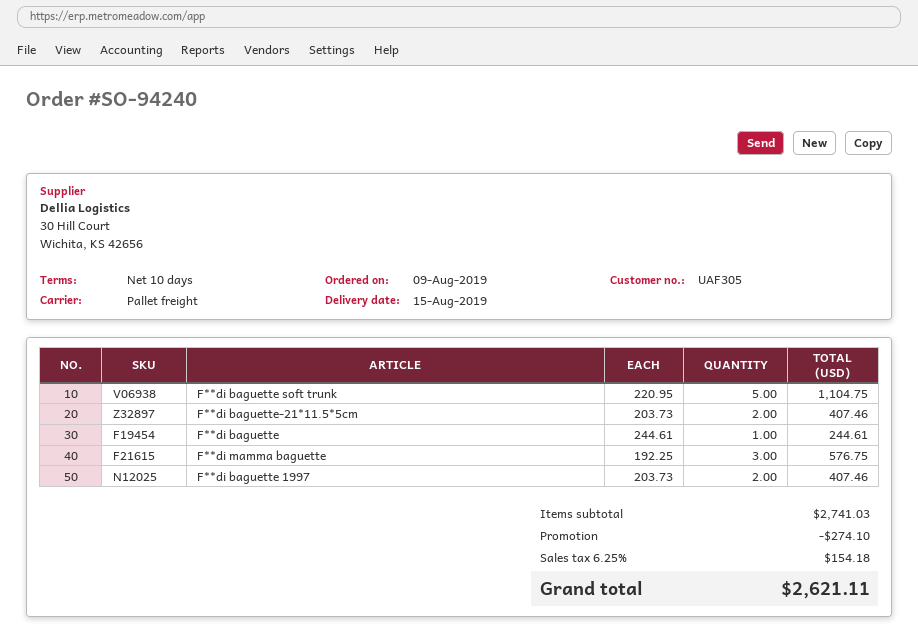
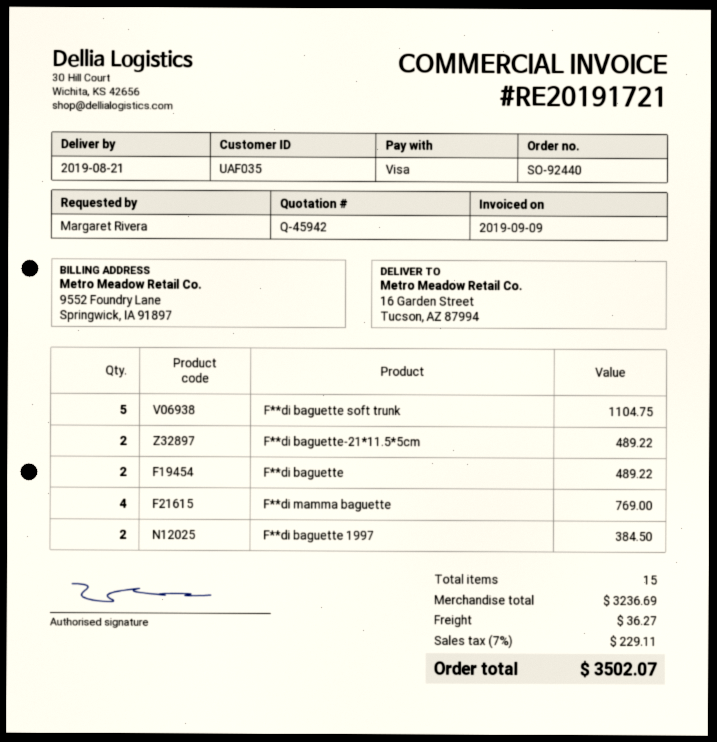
order number: SO-94240 -> SO-92440
delivery date: 2019-08-15 -> 2019-08-21
customer number: UAF305 -> UAF035
F**di baguette-21*11.5*5cm: 2 for 407.46 -> 2 for 489.22
F**di baguette: 1 for 244.61 -> 2 for 489.22
F**di mamma baguette: 3 for 576.75 -> 4 for 769.00
F**di baguette 1997: 2 for 407.46 -> 2 for 384.50
subtotal: 2741.03 -> 3236.69
discount: 274.10 -> none
shipping: none -> 36.27
tax: 6.25% = 154.18 -> 7% = 229.11
total: 2621.11 -> 3502.07

